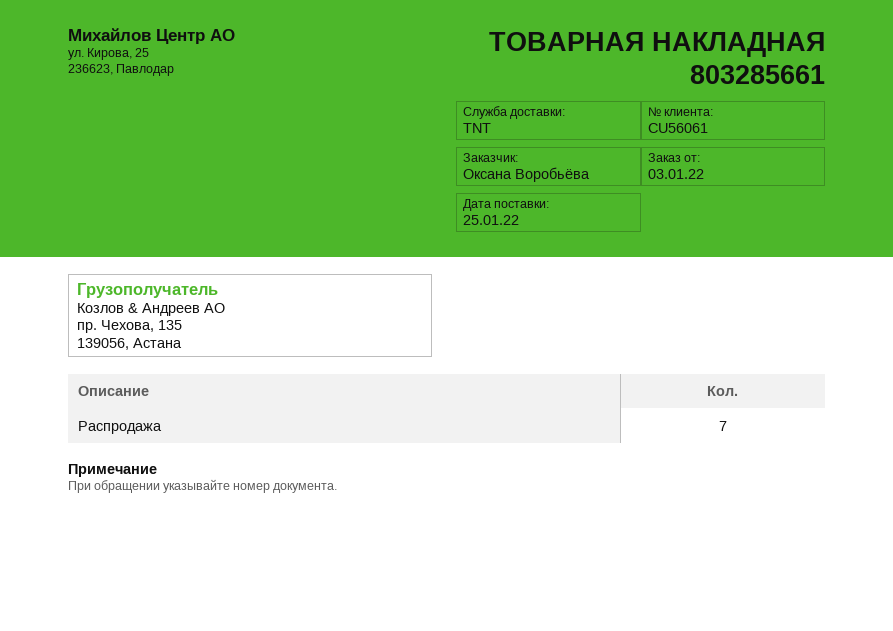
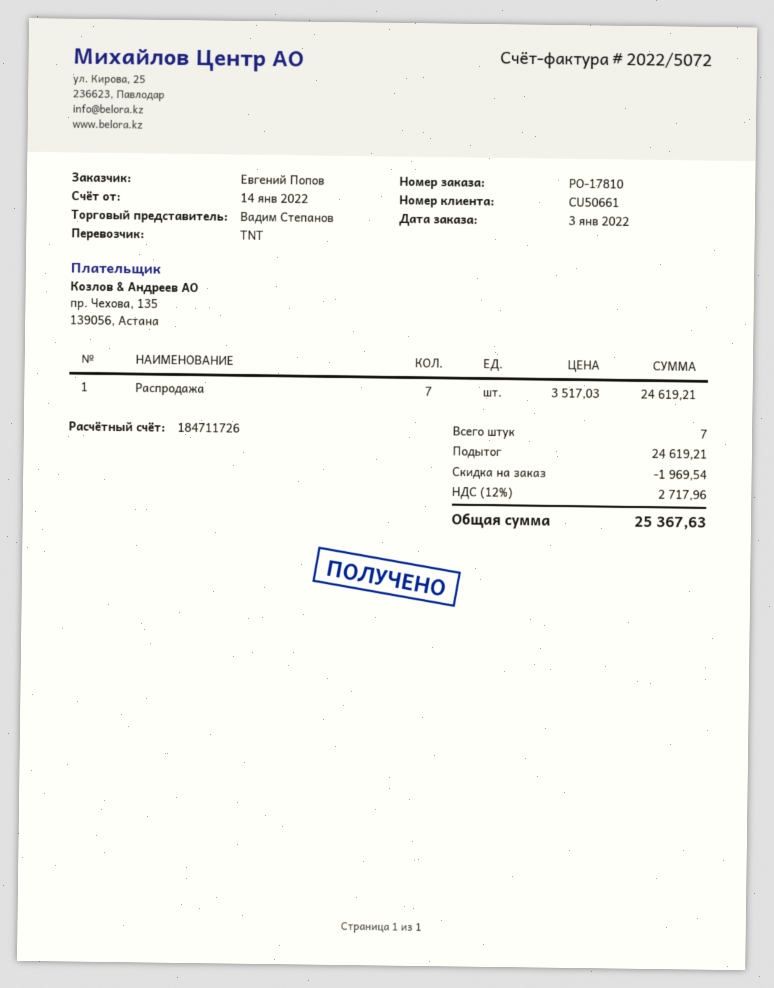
customer number: CU56061 -> CU50661
ordered by: Оксана Воробьёва -> Евгений Попов

